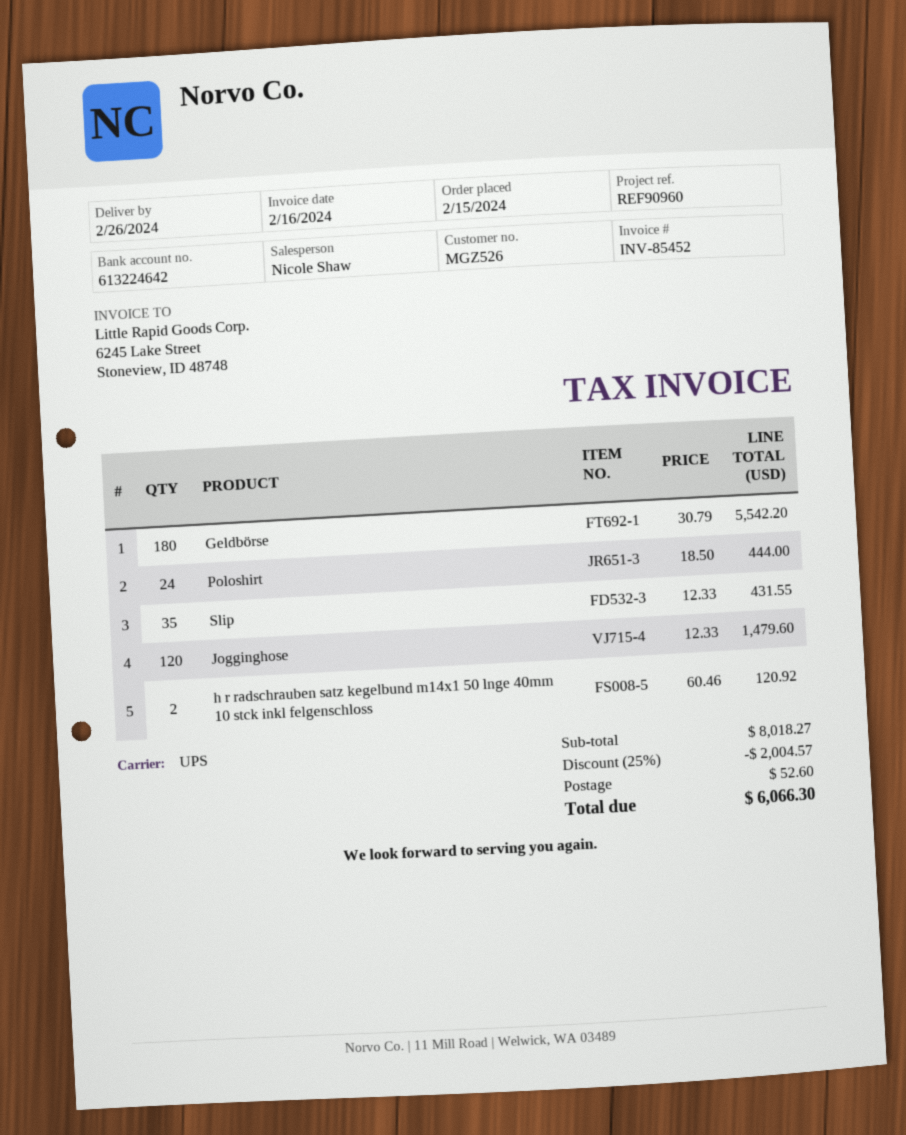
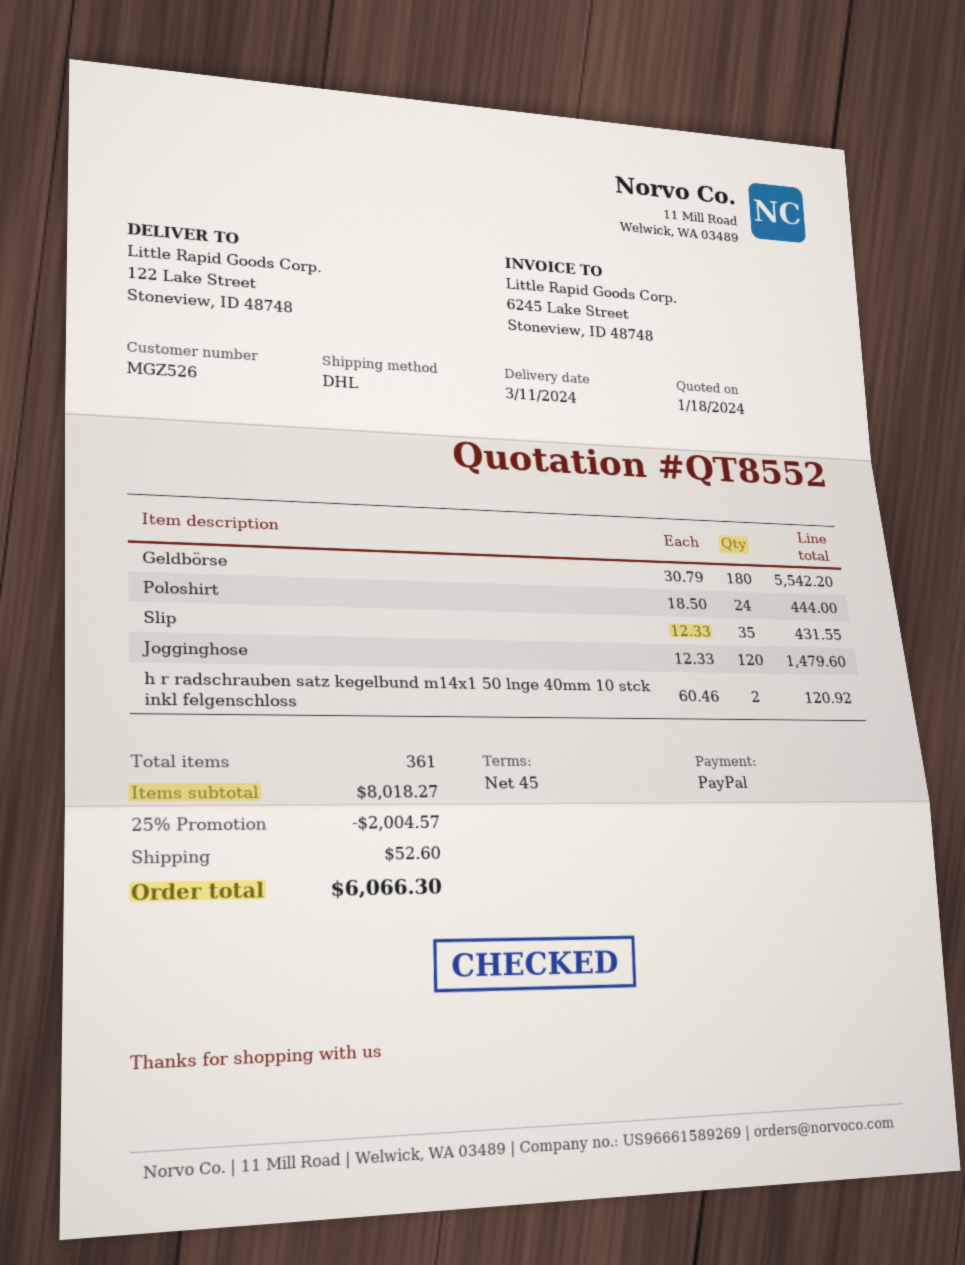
delivery date: 2024-02-26 -> 2024-03-11
shipping method: UPS -> DHL

